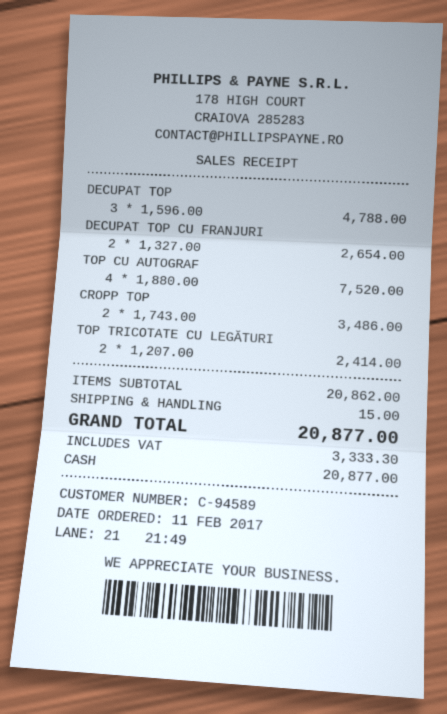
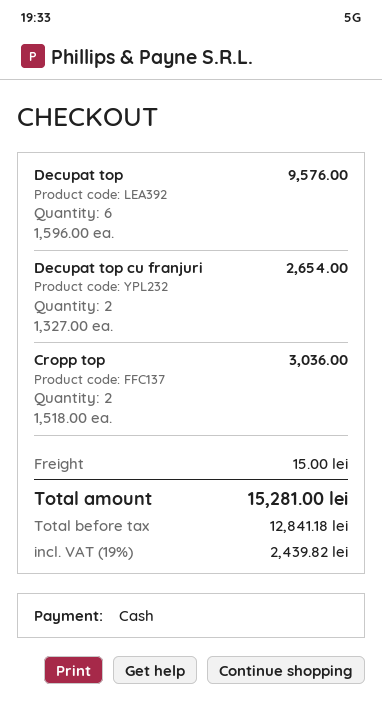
DECUPAT TOP: 3 x 1596.00 = 4788.00 -> 6 x 1596.00 = 9576.00
TOP CU AUTOGRAF: 4 x 1880.00 = 7520.00 -> none
CROPP TOP: 2 x 1743.00 = 3486.00 -> 2 x 1518.00 = 3036.00
TOP TRICOTATE CU LEGĂTURI: 2 x 1207.00 = 2414.00 -> none
tax: 3333.30 -> 2439.82
total: 20877.00 -> 15281.00

